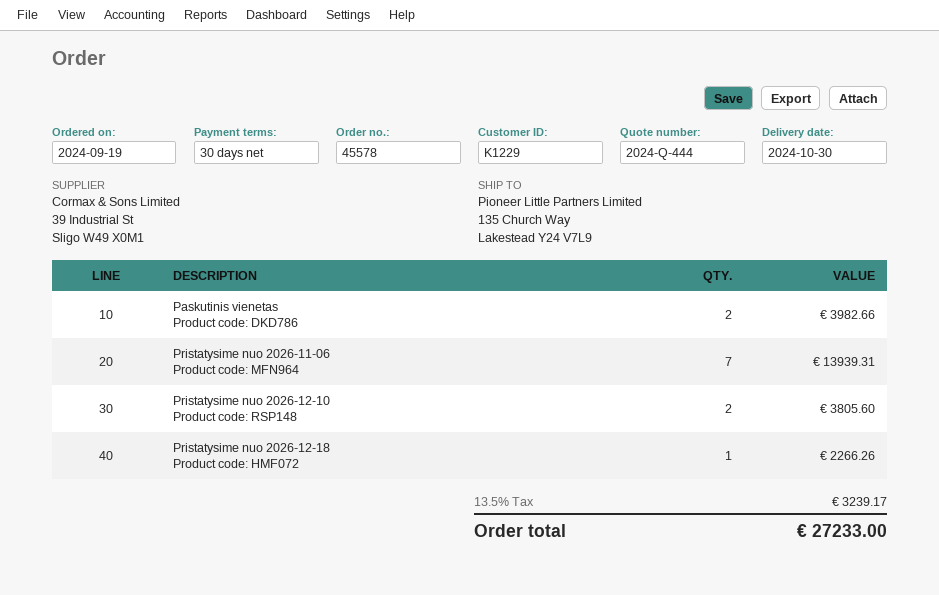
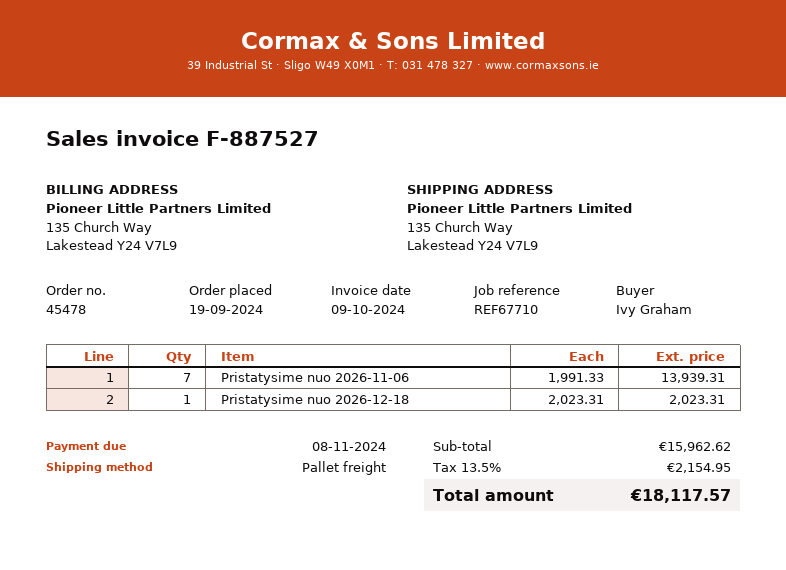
order number: 45578 -> 45478
Paskutinis vienetas: 2 for 3982.66 -> none
Pristatysime nuo 2026‑12‑10: 2 for 3805.60 -> none
Pristatysime nuo 2026‑12‑18: 1 for 2266.26 -> 1 for 2023.31
tax: 13.5% = 3239.17 -> 13.5% = 2154.95
total: 27233.00 -> 18117.57

